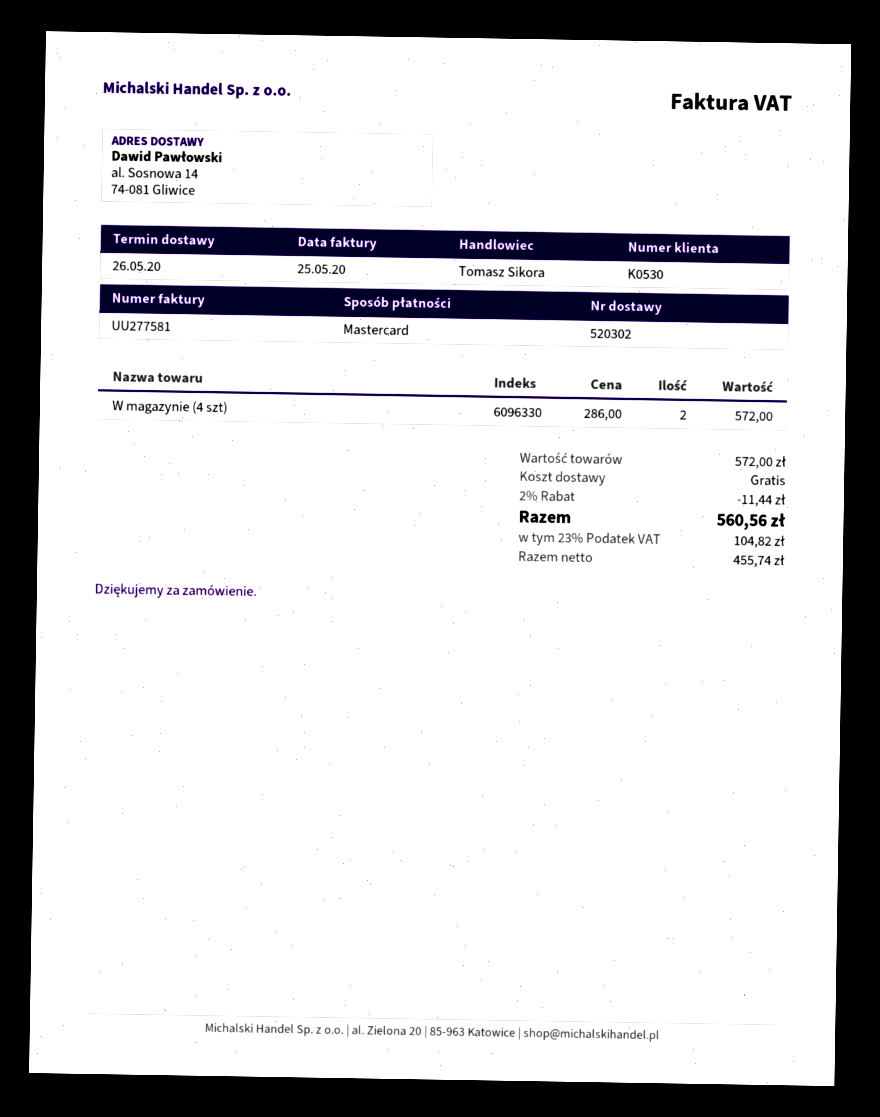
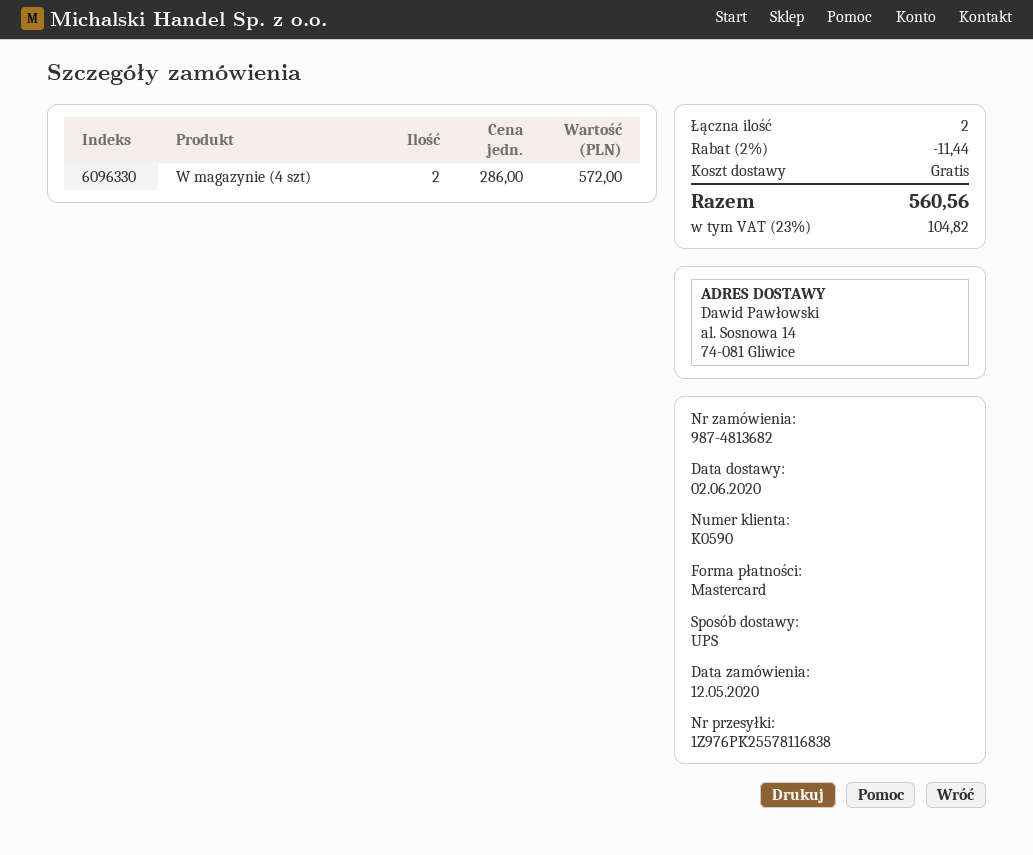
delivery date: 2020-05-26 -> 2020-06-02
customer number: K0530 -> K0590

